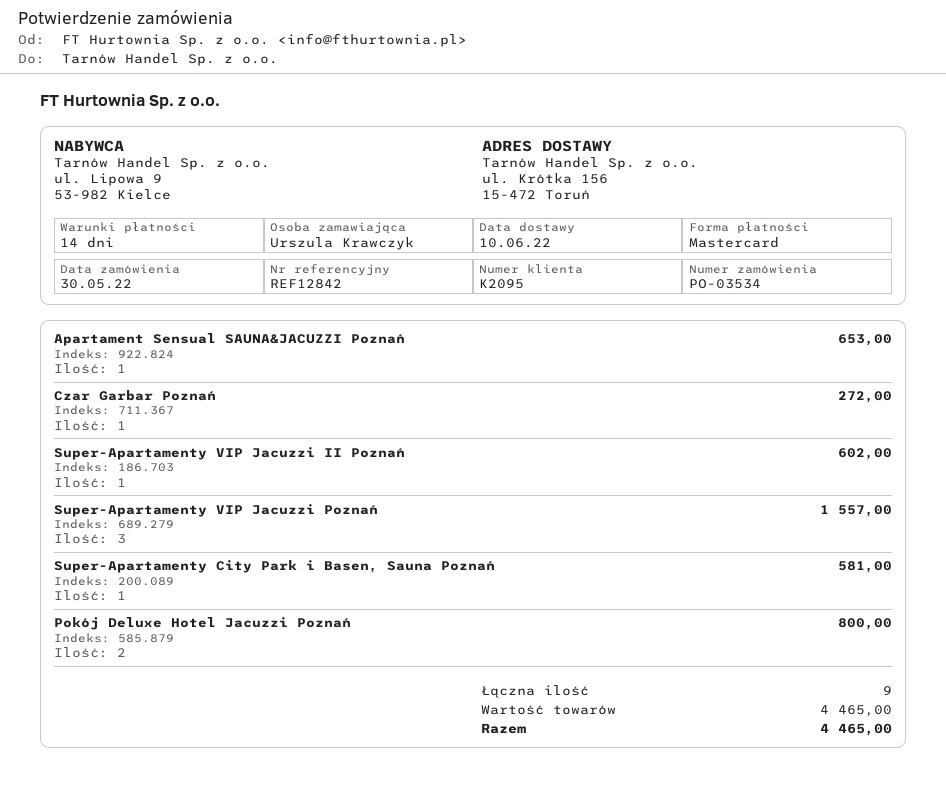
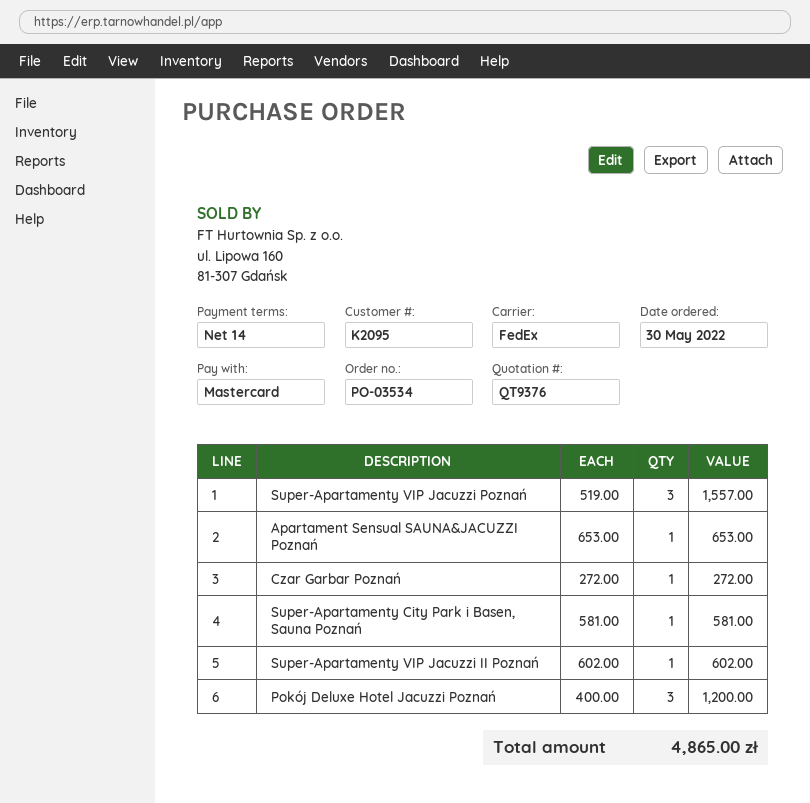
Pokój Deluxe Hotel Jacuzzi Poznań: 2 for 800.00 -> 3 for 1200.00
total: 4465.00 -> 4865.00

